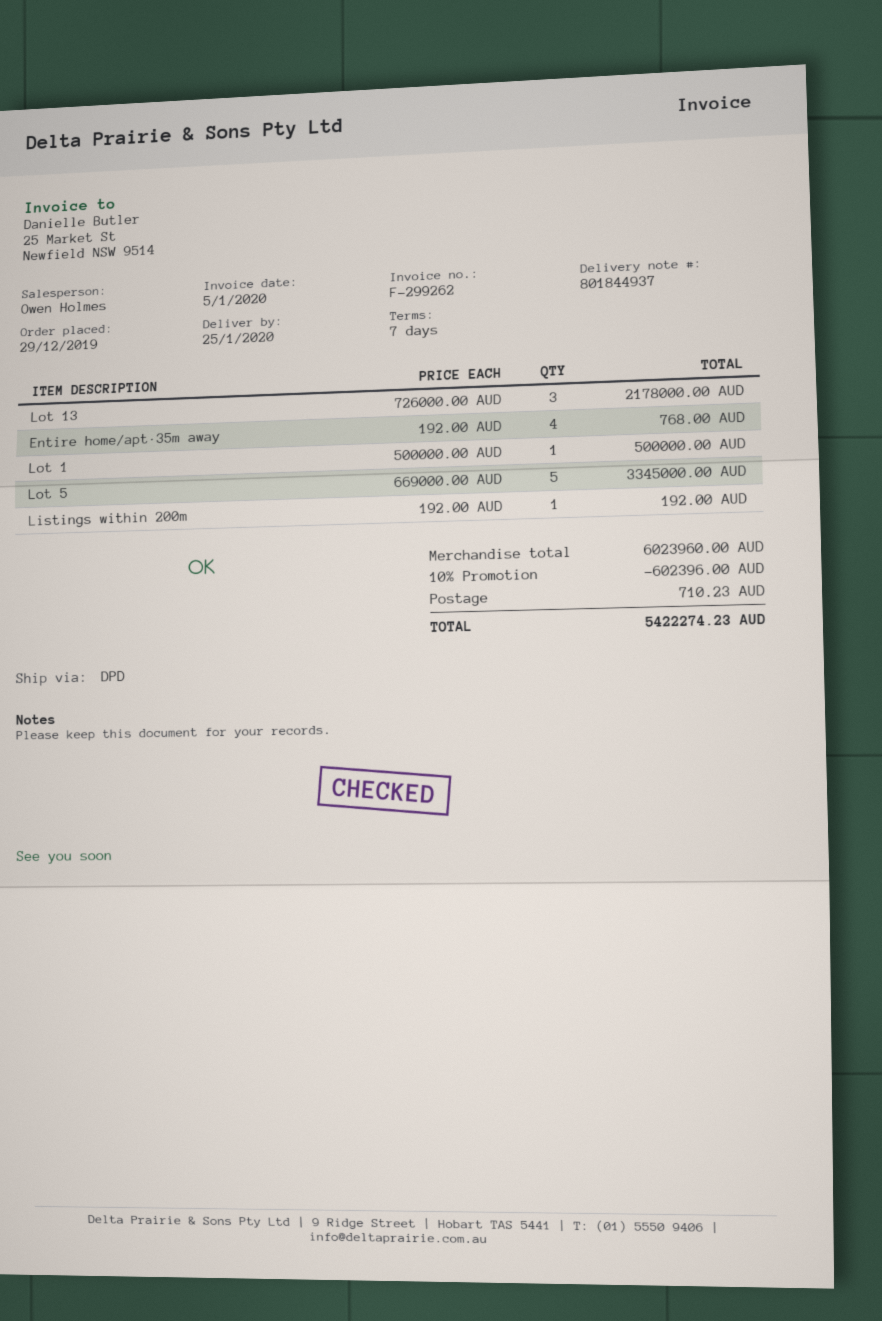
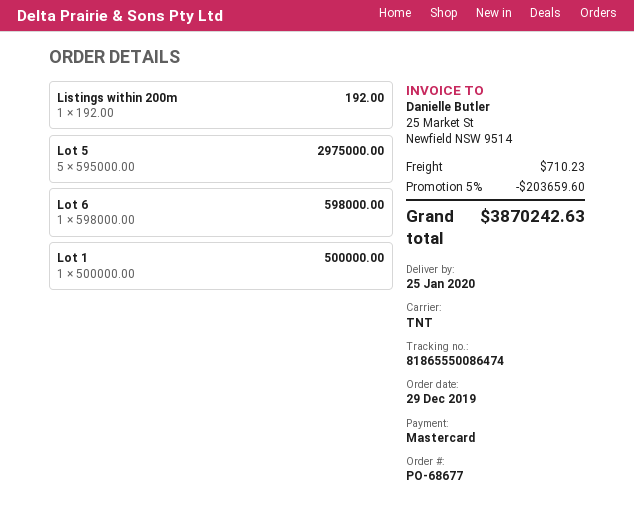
shipping method: DPD -> TNT
Lot 13: 3 x 726000.00 = 2178000.00 -> none
Entire home/apt·35m away: 4 x 192.00 = 768.00 -> none
Lot 5: 5 x 669000.00 = 3345000.00 -> 5 x 595000.00 = 2975000.00
Lot 6: none -> 1 x 598000.00 = 598000.00
discount: 10% = 602396.00 -> 5% = 203659.60
total: 5422274.23 -> 3870242.63

